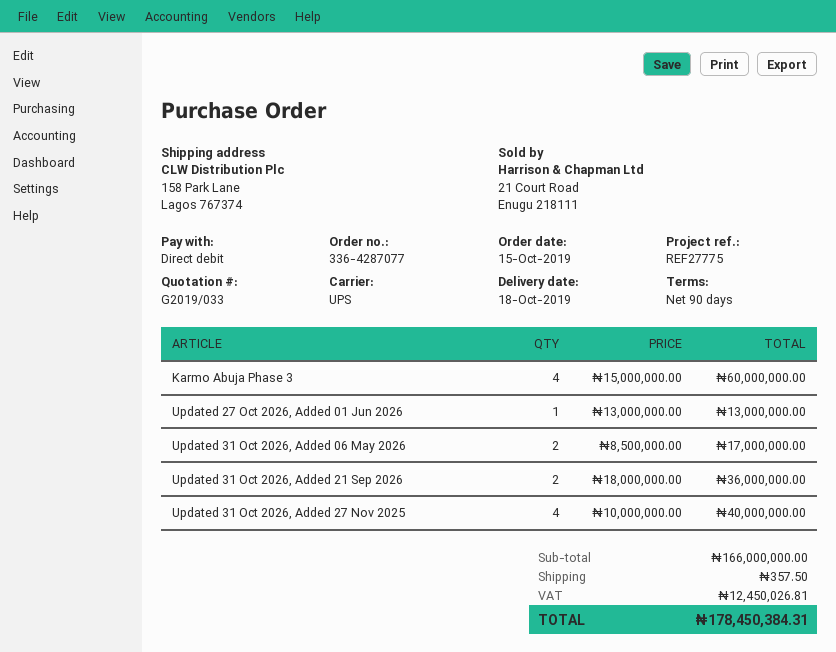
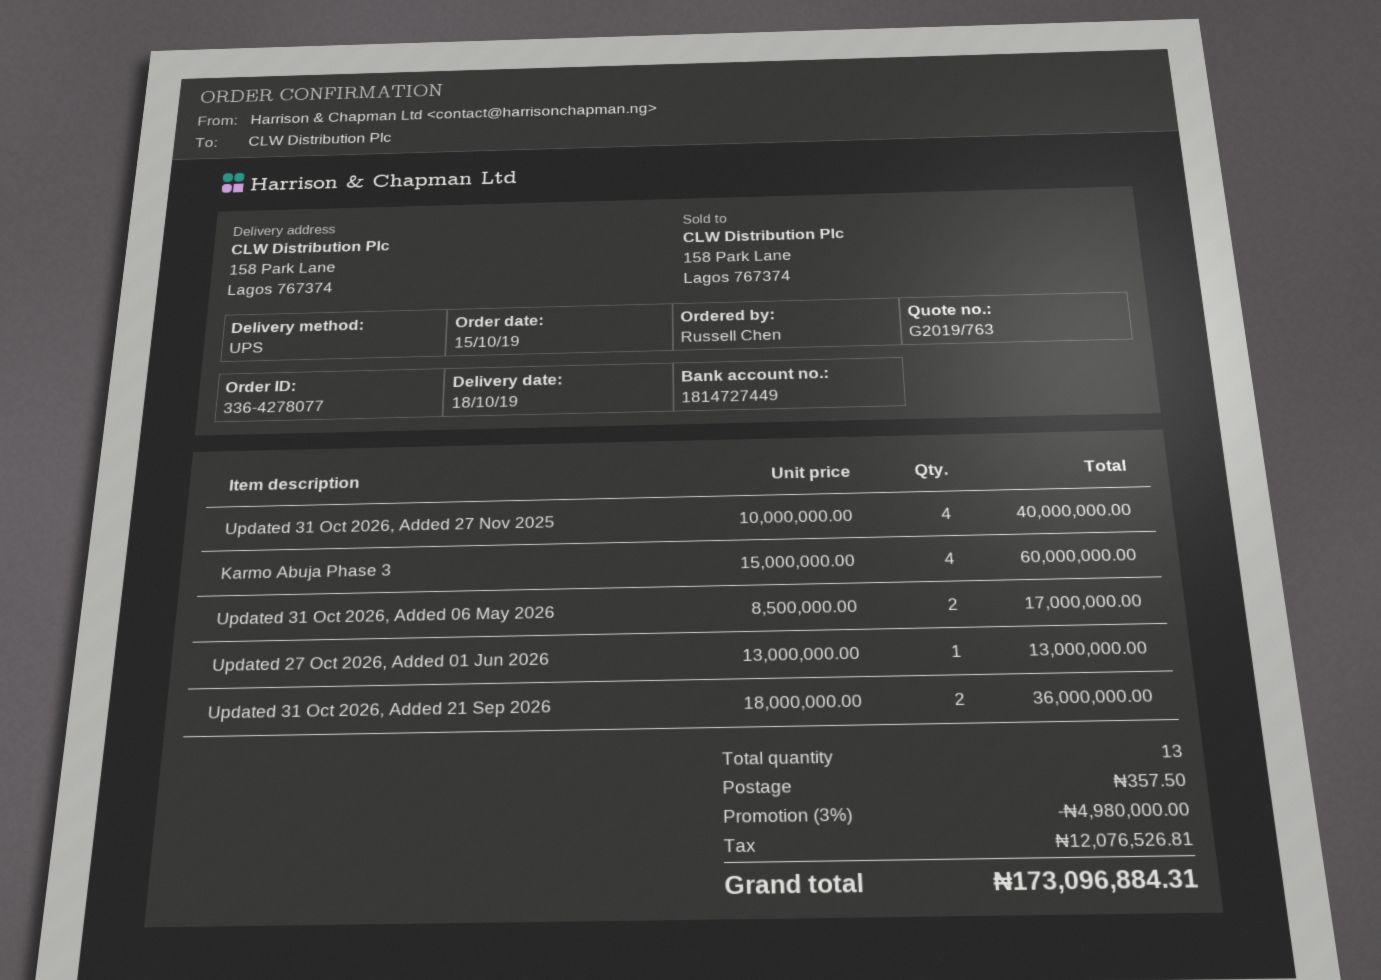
quote number: G2019/033 -> G2019/763
order number: 336-4287077 -> 336-4278077
discount: none -> 3% = 4980000.00
tax: 12450026.81 -> 12076526.81
total: 178450384.31 -> 173096884.31

